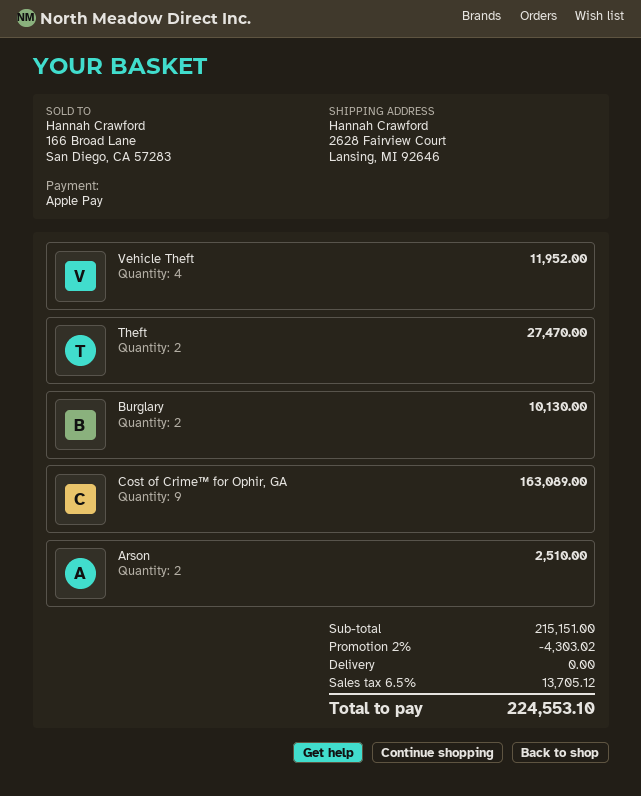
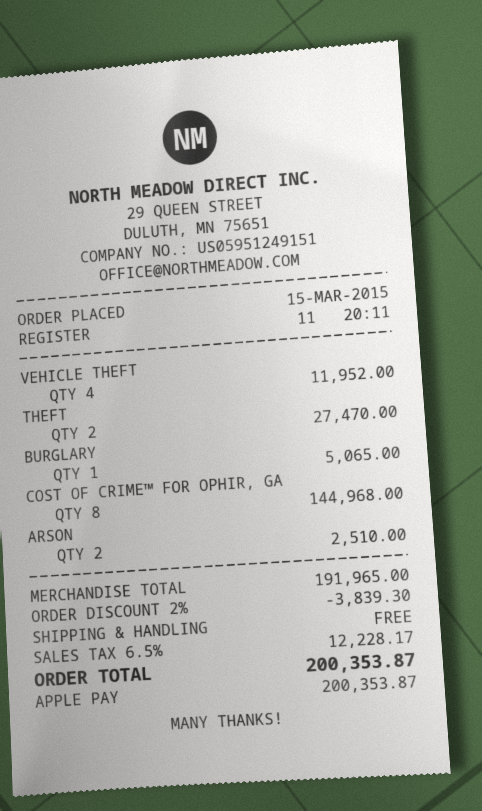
Burglary: 2 for 10130.00 -> 1 for 5065.00
Cost of Crime™ for Ophir, GA: 9 for 163089.00 -> 8 for 144968.00
subtotal: 215151.00 -> 191965.00
discount: 2% = 4303.02 -> 2% = 3839.30
tax: 6.5% = 13705.12 -> 6.5% = 12228.17
total: 224553.10 -> 200353.87

